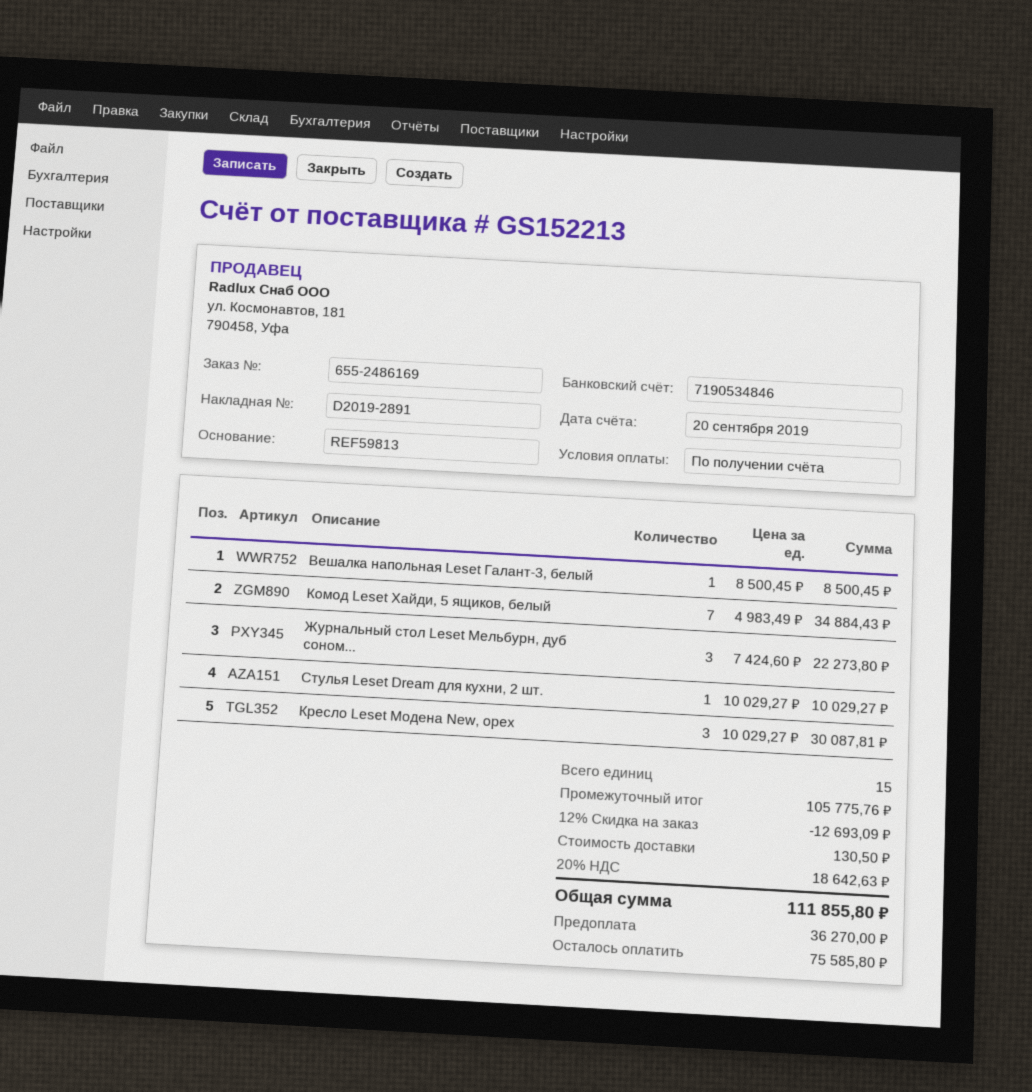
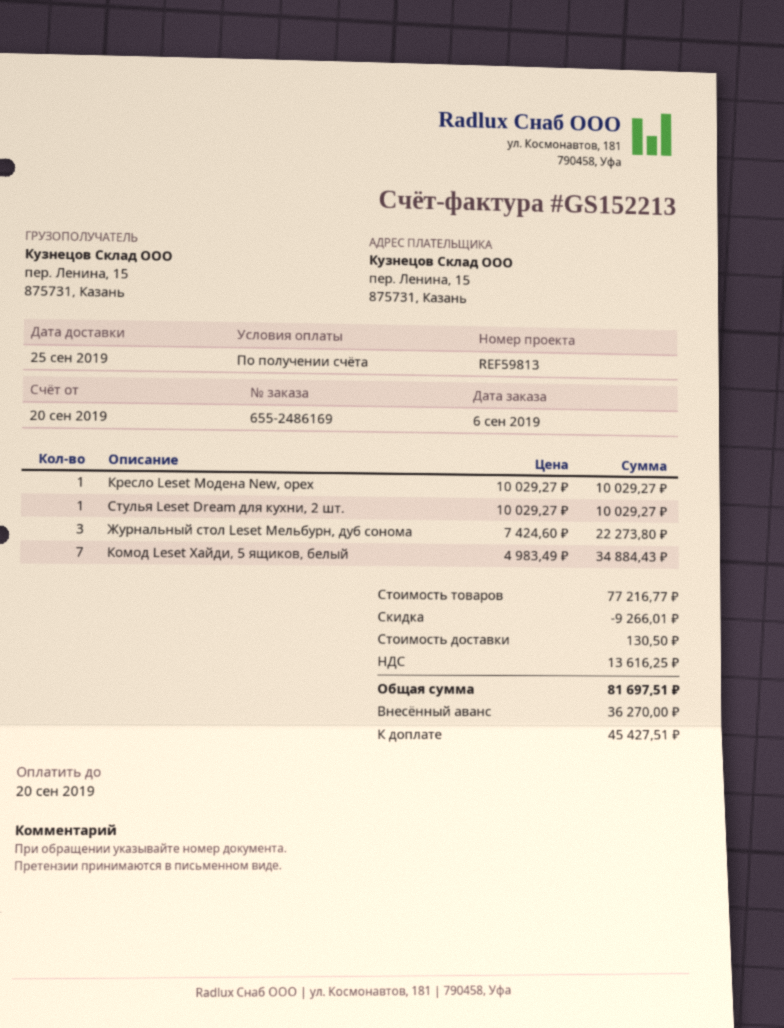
Вешалка напольная Leset Галант-3, белый: 1 x 8500.45 = 8500.45 -> none
Кресло Leset Модена New, орех: 3 x 10029.27 = 30087.81 -> 1 x 10029.27 = 10029.27
subtotal: 105775.76 -> 77216.77
discount: 12693.09 -> 9266.01
tax: 18642.63 -> 13616.25
total: 111855.80 -> 81697.51
balance: 75585.80 -> 45427.51

